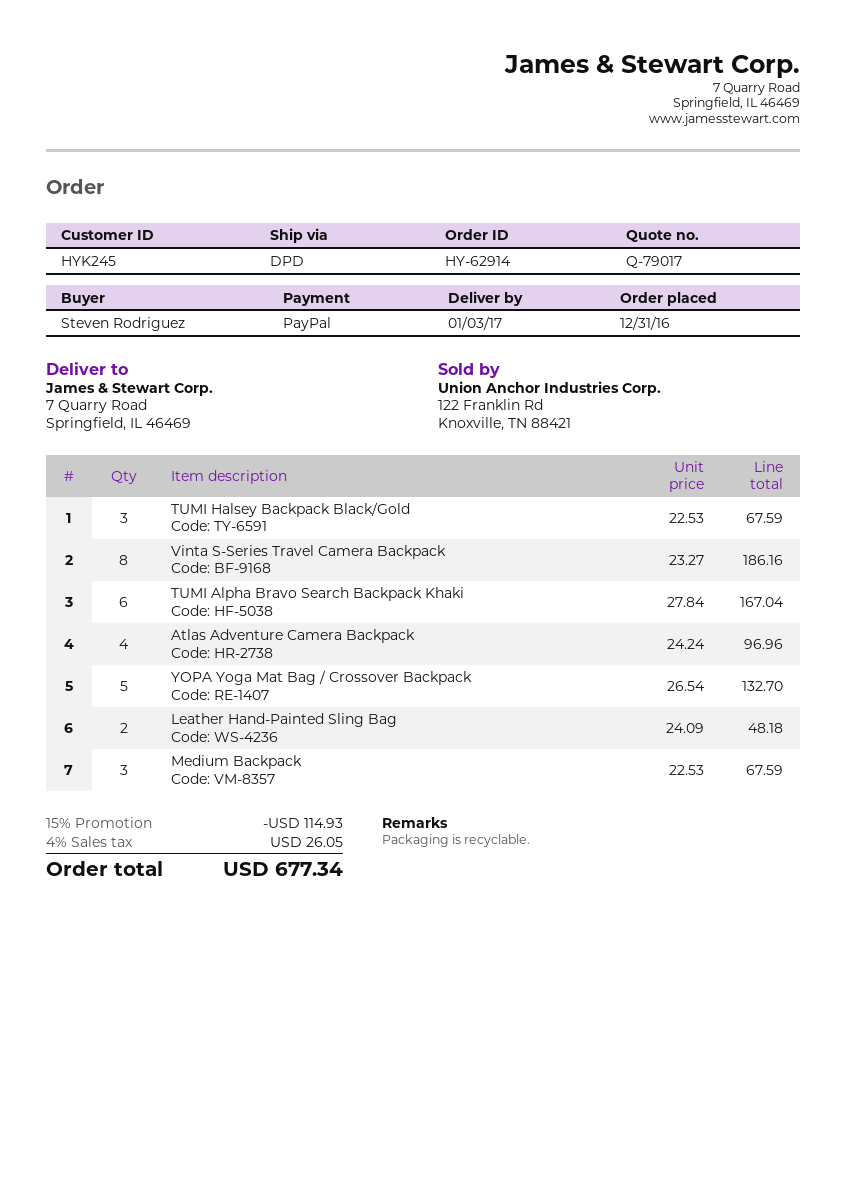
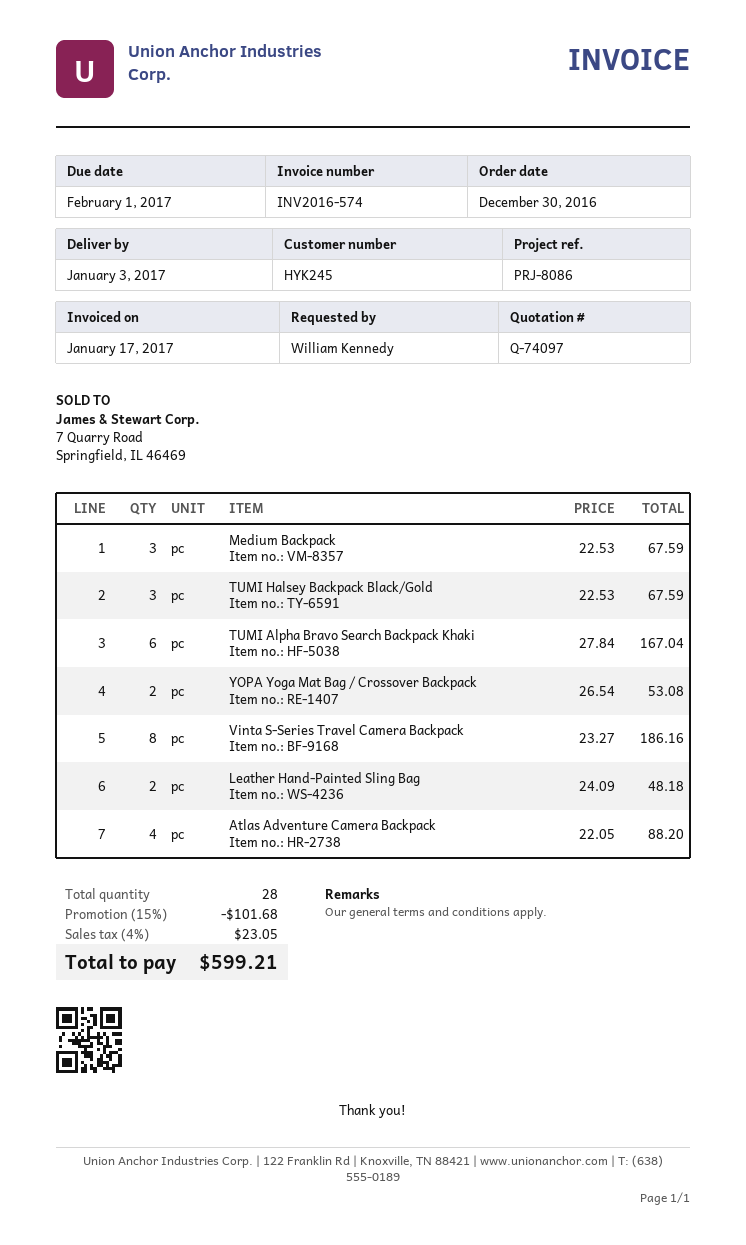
quote number: Q-79017 -> Q-74097
order date: 2016-12-31 -> 2016-12-30
ordered by: Steven Rodriguez -> William Kennedy
Atlas Adventure Camera Backpack: 4 x 24.24 = 96.96 -> 4 x 22.05 = 88.20
YOPA Yoga Mat Bag / Crossover Backpack: 5 x 26.54 = 132.70 -> 2 x 26.54 = 53.08
discount: 15% = 114.93 -> 15% = 101.68
tax: 4% = 26.05 -> 4% = 23.05
total: 677.34 -> 599.21

